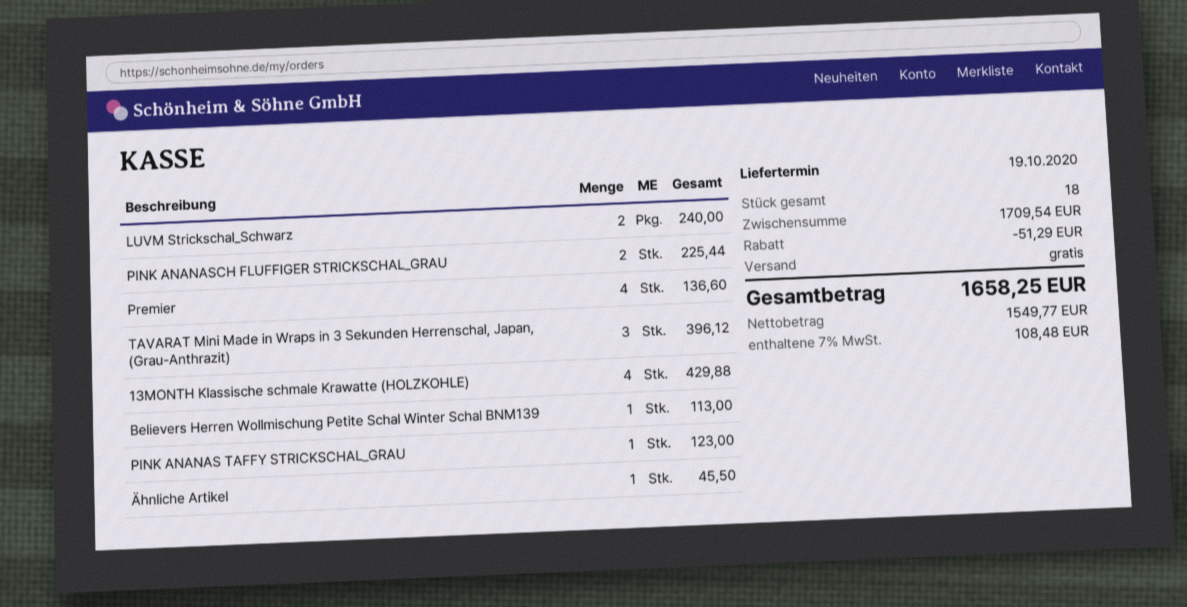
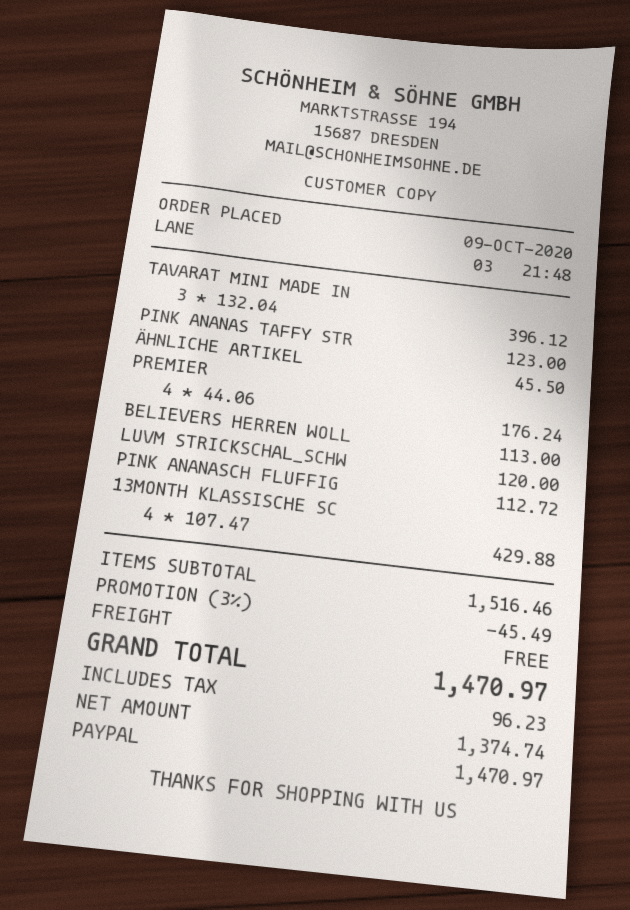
LUVM Strickschal_Schwarz: 2 for 240.00 -> 1 for 120.00
PINK ANANASCH FLUFFIGER STRICKSCHAL_GRAU: 2 for 225.44 -> 1 for 112.72
Premier: 4 for 136.60 -> 4 for 176.24
subtotal: 1709.54 -> 1516.46
discount: 51.29 -> 45.49
net: 1549.77 -> 1374.74
tax: 108.48 -> 96.23
total: 1658.25 -> 1470.97

